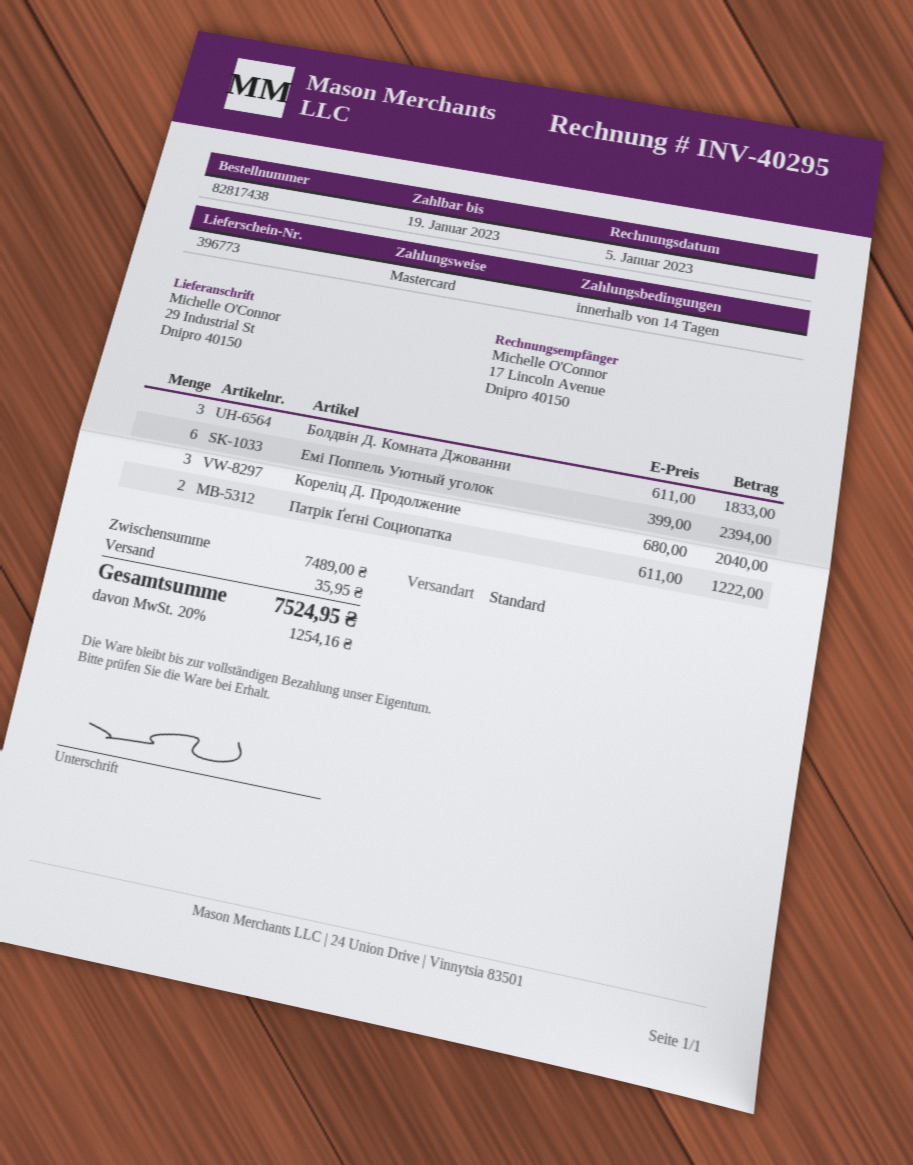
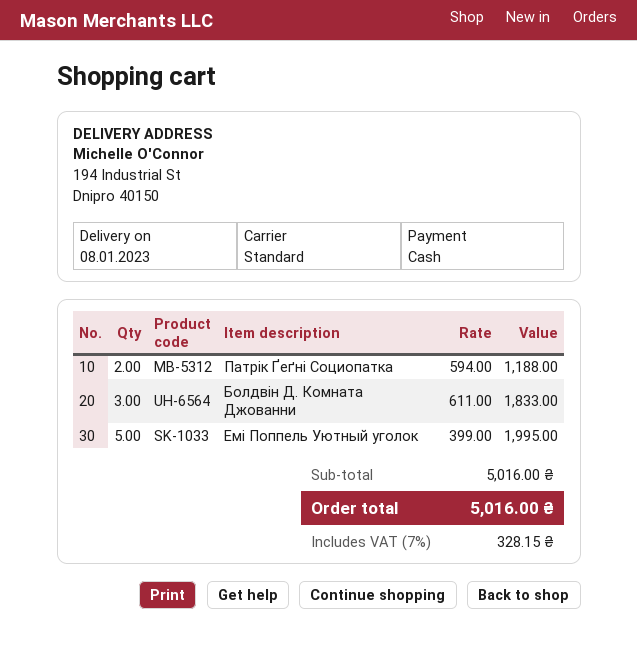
payment method: Mastercard -> cash
ship to: 29 Industrial St, Dnipro 40150 -> 194 Industrial St, Dnipro 40150
Емі Поппель Уютный уголок: 6 x 399.00 = 2394.00 -> 5 x 399.00 = 1995.00
Кореліц Д. Продолжение: 3 x 680.00 = 2040.00 -> none
Патрік Ґеґні Социопатка: 2 x 611.00 = 1222.00 -> 2 x 594.00 = 1188.00
subtotal: 7489.00 -> 5016.00
shipping: 35.95 -> none
tax: 20% = 1254.16 -> 7% = 328.15
total: 7524.95 -> 5016.00

